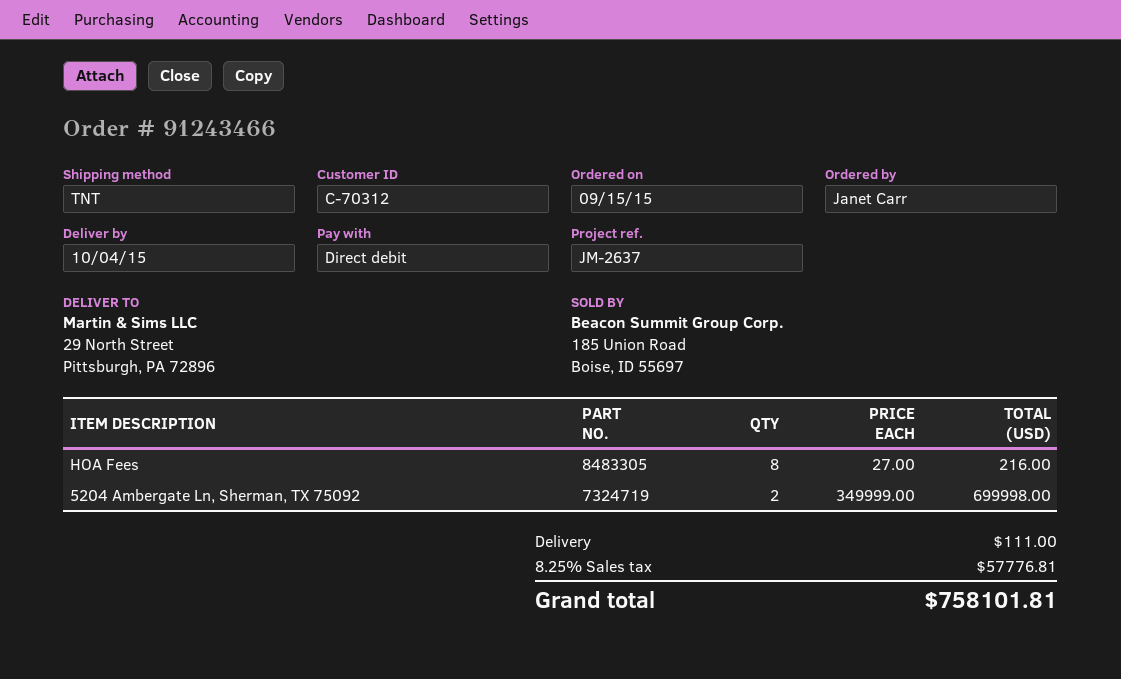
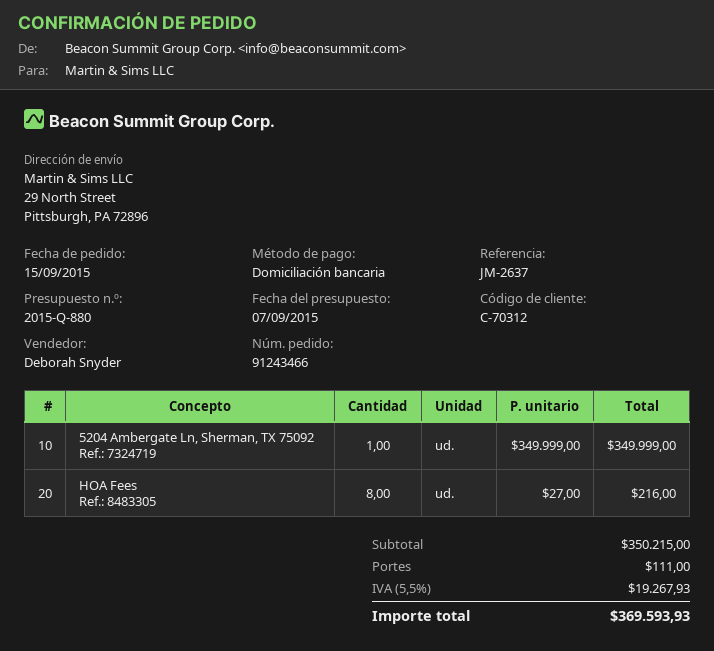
5204 Ambergate Ln, Sherman, TX 75092: 2 x 349999.00 = 699998.00 -> 1 x 349999.00 = 349999.00
tax: 8.25% = 57776.81 -> 5.5% = 19267.93
total: 758101.81 -> 369593.93

